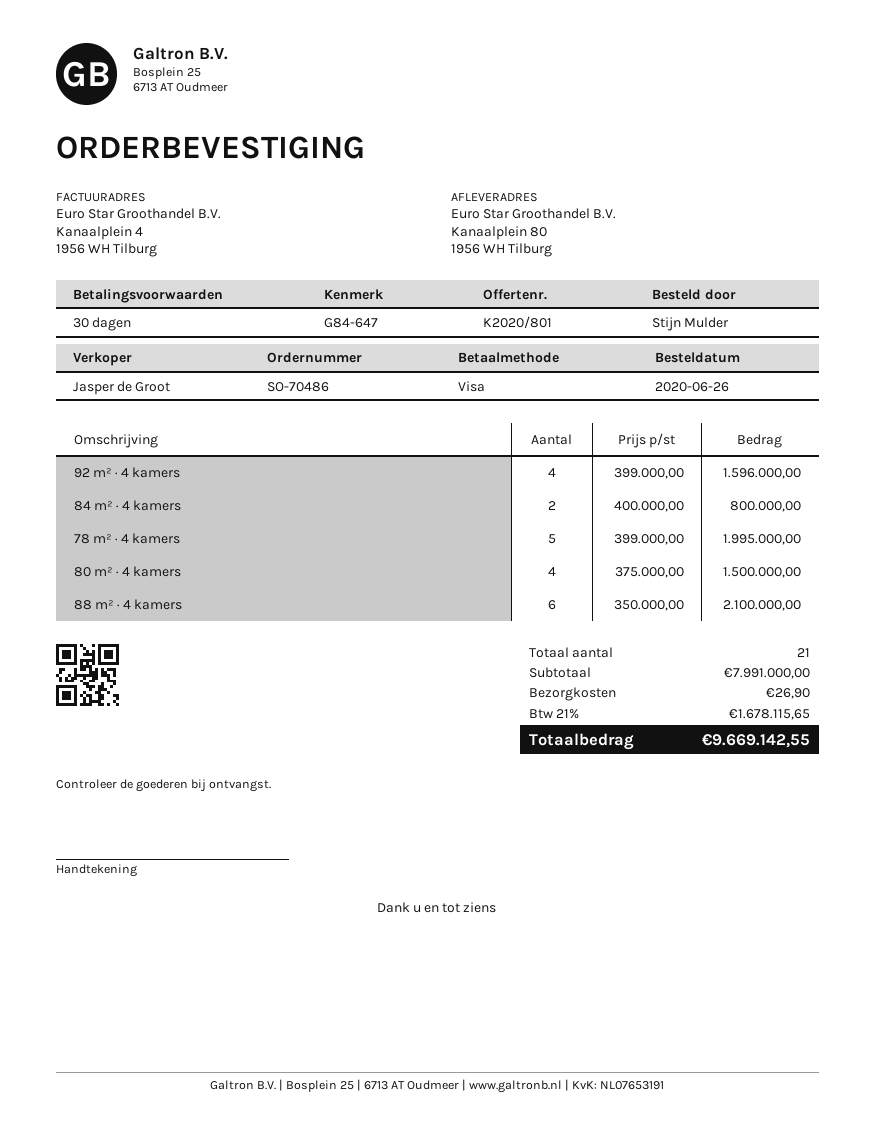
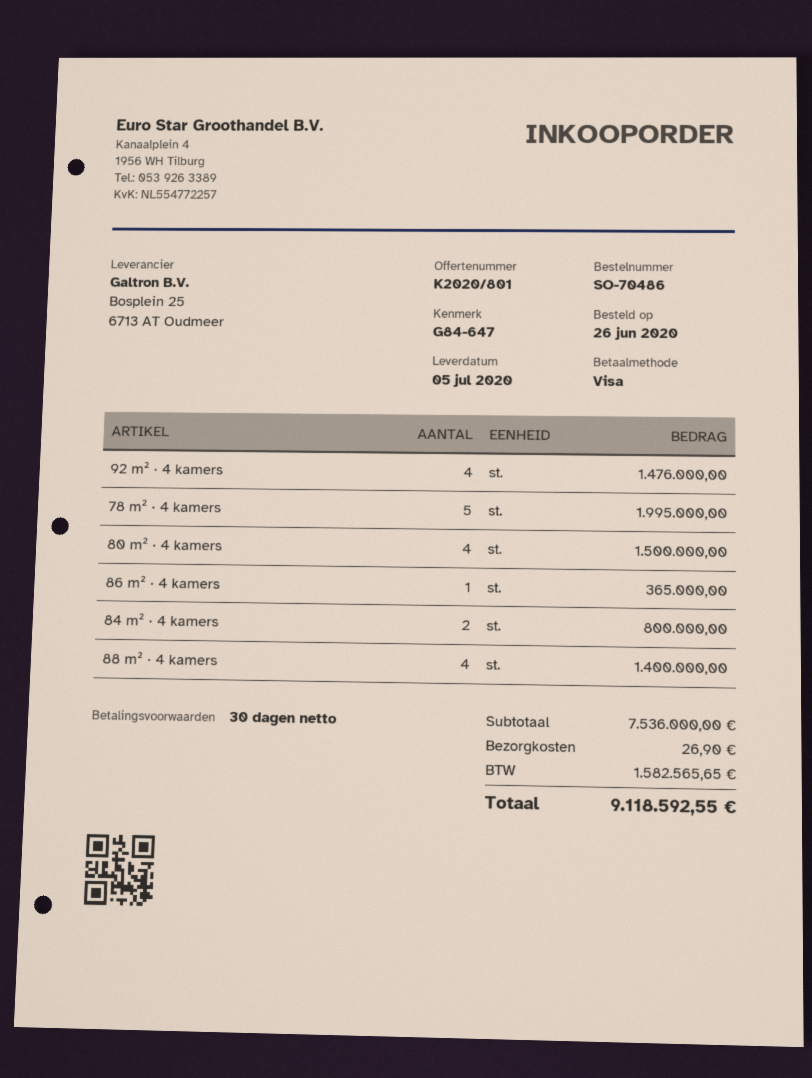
92 m² · 4 kamers: 4 for 1596000.00 -> 4 for 1476000.00
88 m² · 4 kamers: 6 for 2100000.00 -> 4 for 1400000.00
86 m² · 4 kamers: none -> 1 for 365000.00
subtotal: 7991000.00 -> 7536000.00
tax: 1678115.65 -> 1582565.65
total: 9669142.55 -> 9118592.55

